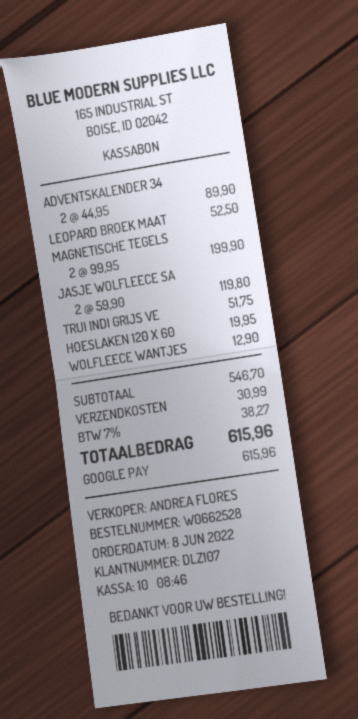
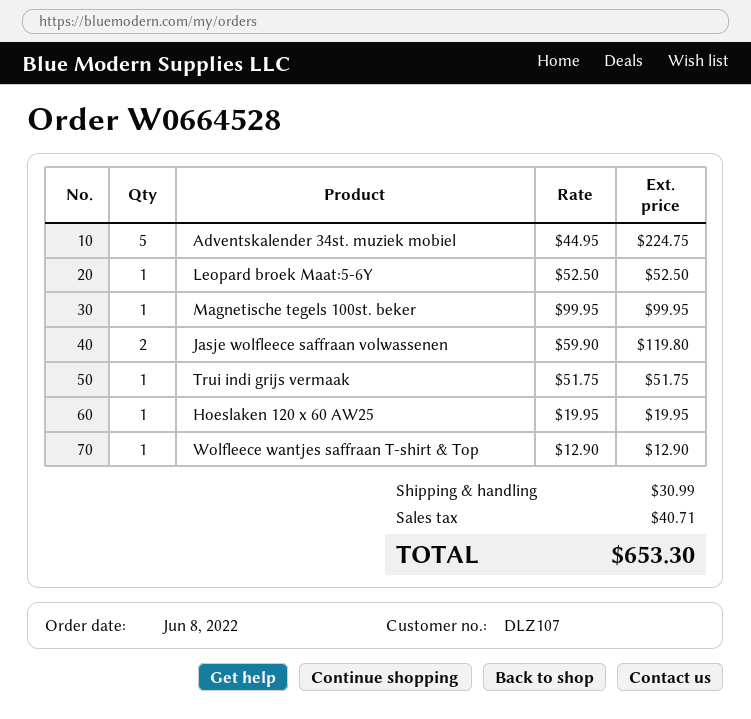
order number: W0662528 -> W0664528
ADVENTSKALENDER 34: 2 x 44.95 = 89.90 -> 5 x 44.95 = 224.75
MAGNETISCHE TEGELS: 2 x 99.95 = 199.90 -> 1 x 99.95 = 99.95
tax: 38.27 -> 40.71
total: 615.96 -> 653.30

